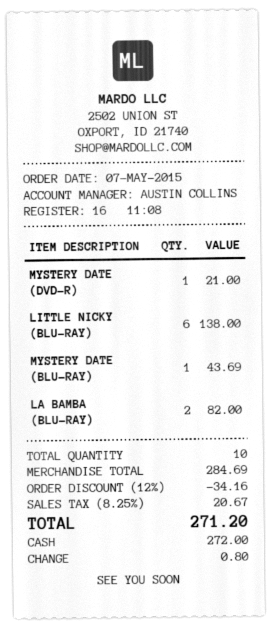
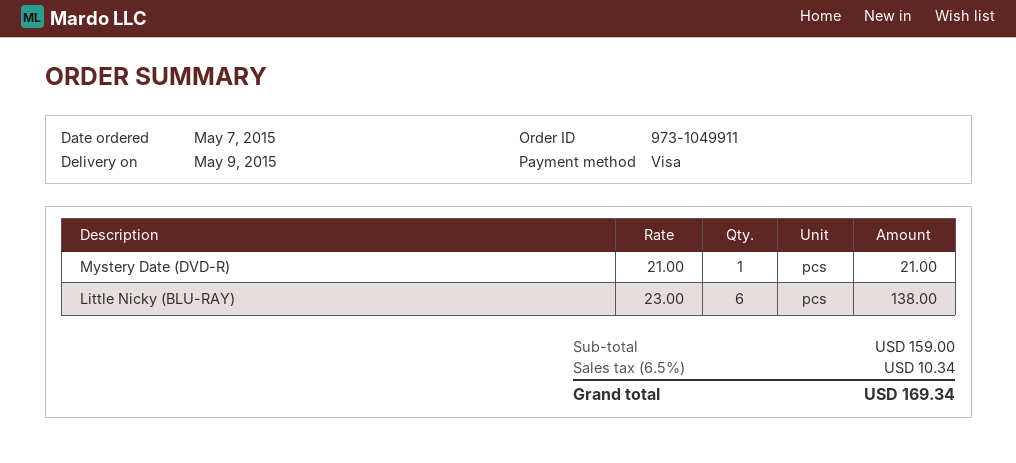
payment method: cash -> Visa
MYSTERY DATE (BLU-RAY): 1 for 43.69 -> none
LA BAMBA (BLU-RAY): 2 for 82.00 -> none
subtotal: 284.69 -> 159.00
discount: 12% = 34.16 -> none
tax: 8.25% = 20.67 -> 6.5% = 10.34
total: 271.20 -> 169.34

